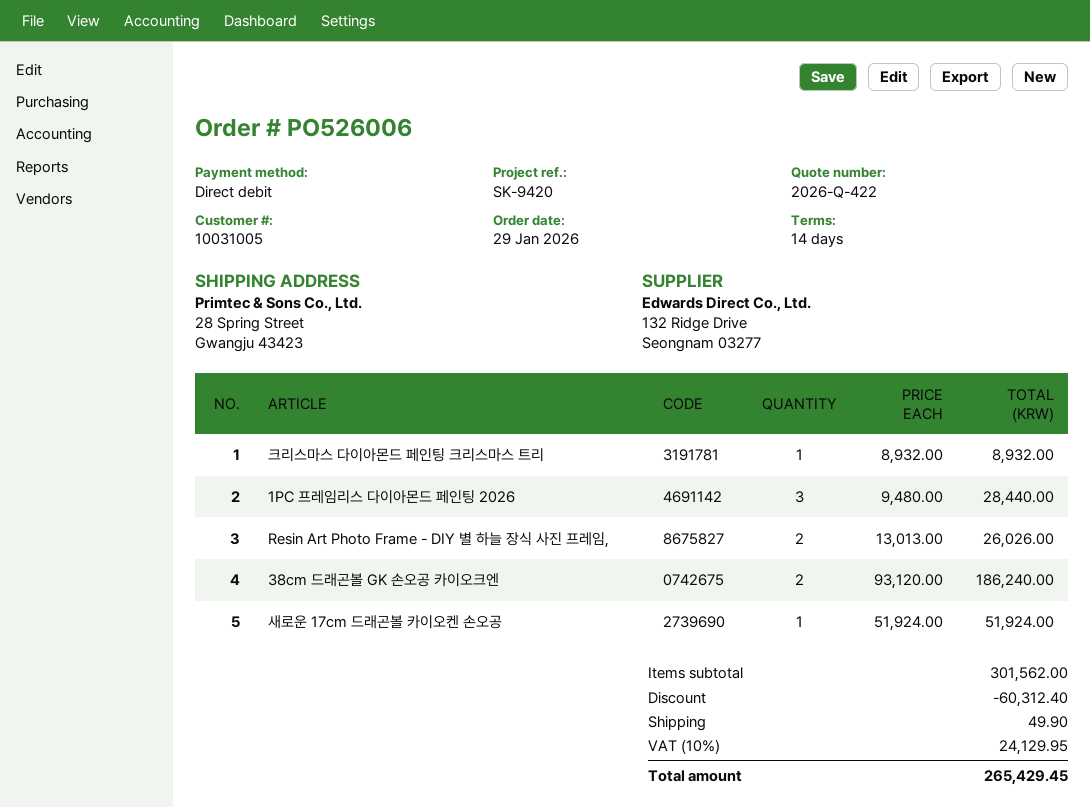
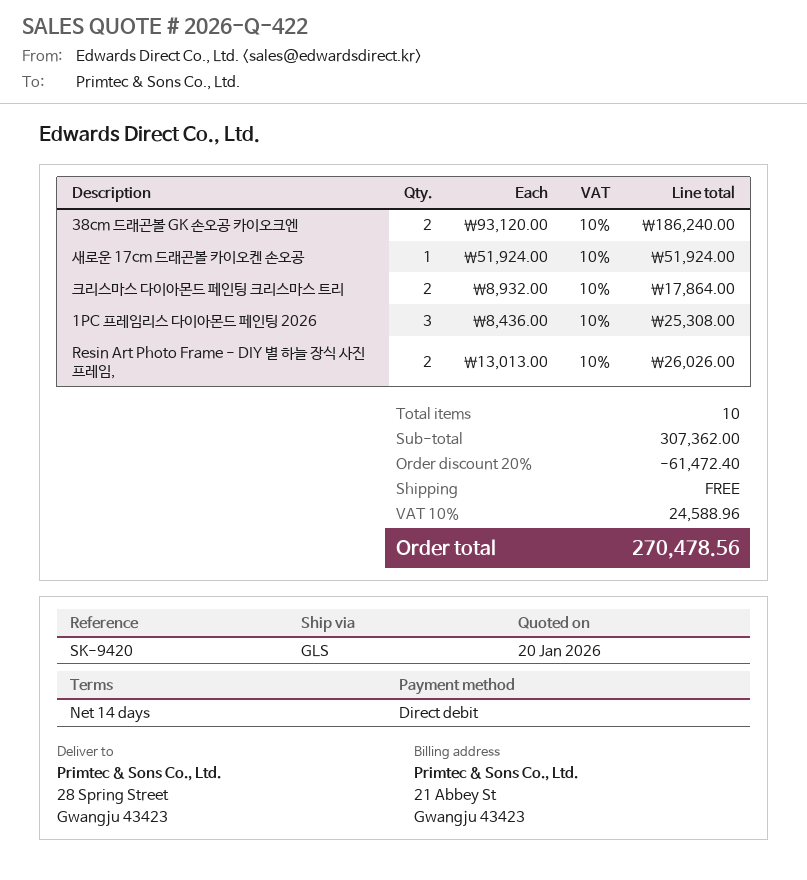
크리스마스 다이아몬드 페인팅 크리스마스 트리: 1 x 8932.00 = 8932.00 -> 2 x 8932.00 = 17864.00
1PC 프레임리스 다이아몬드 페인팅 2026: 3 x 9480.00 = 28440.00 -> 3 x 8436.00 = 25308.00
subtotal: 301562.00 -> 307362.00
discount: 60312.40 -> 61472.40
shipping: 49.90 -> 0.00
tax: 10% = 24129.95 -> 10% = 24588.96
total: 265429.45 -> 270478.56

